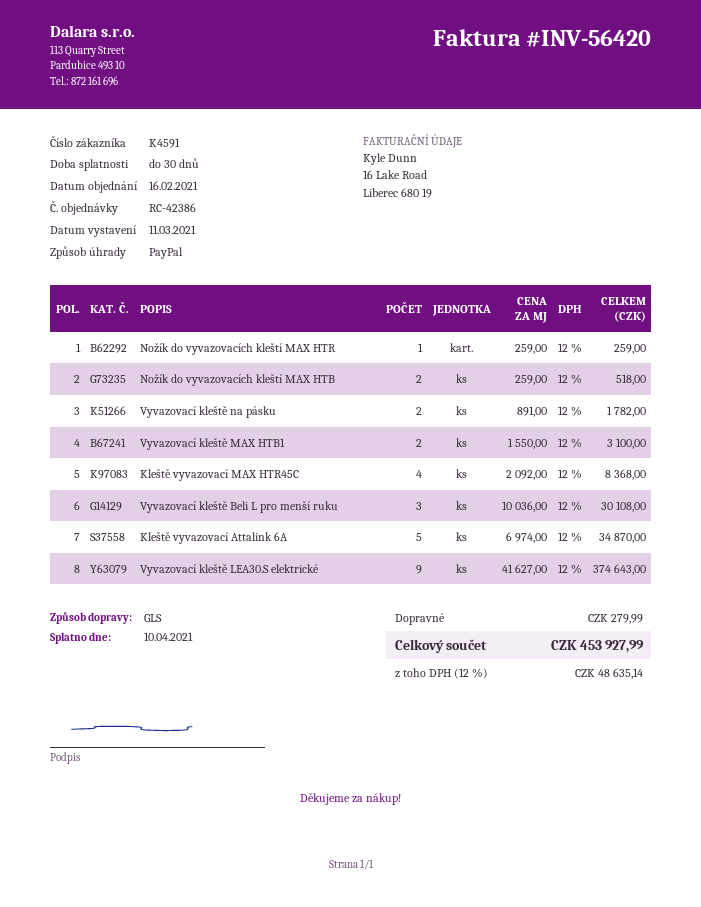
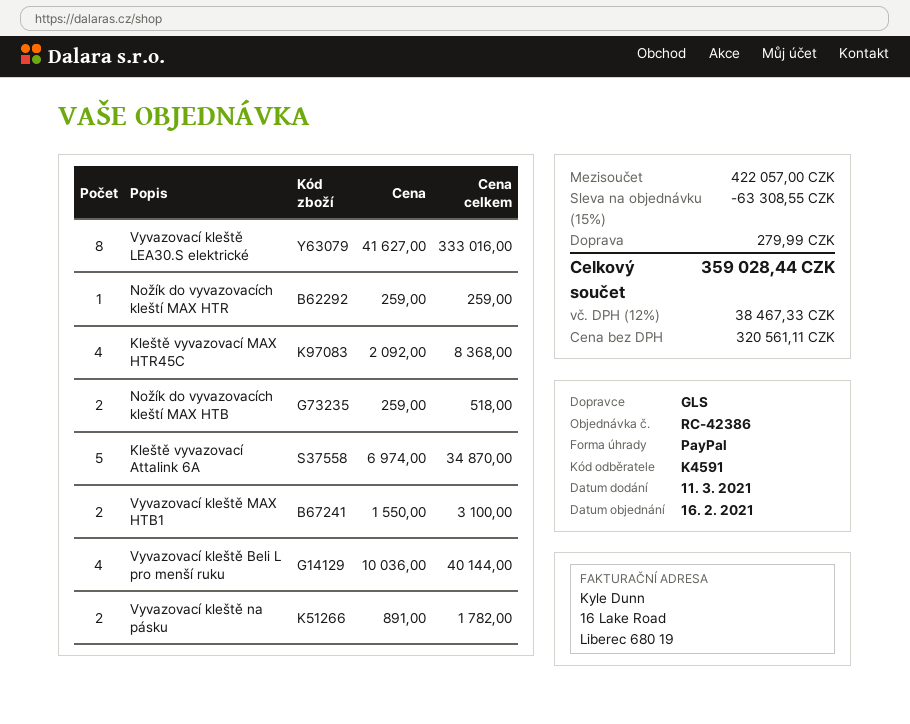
Vyvazovací kleště Beli L pro menší ruku: 3 x 10036.00 = 30108.00 -> 4 x 10036.00 = 40144.00
Vyvazovací kleště LEA30.S elektrické: 9 x 41627.00 = 374643.00 -> 8 x 41627.00 = 333016.00
discount: none -> 15% = 63308.55
tax: 12% = 48635.14 -> 12% = 38467.33
total: 453927.99 -> 359028.44

